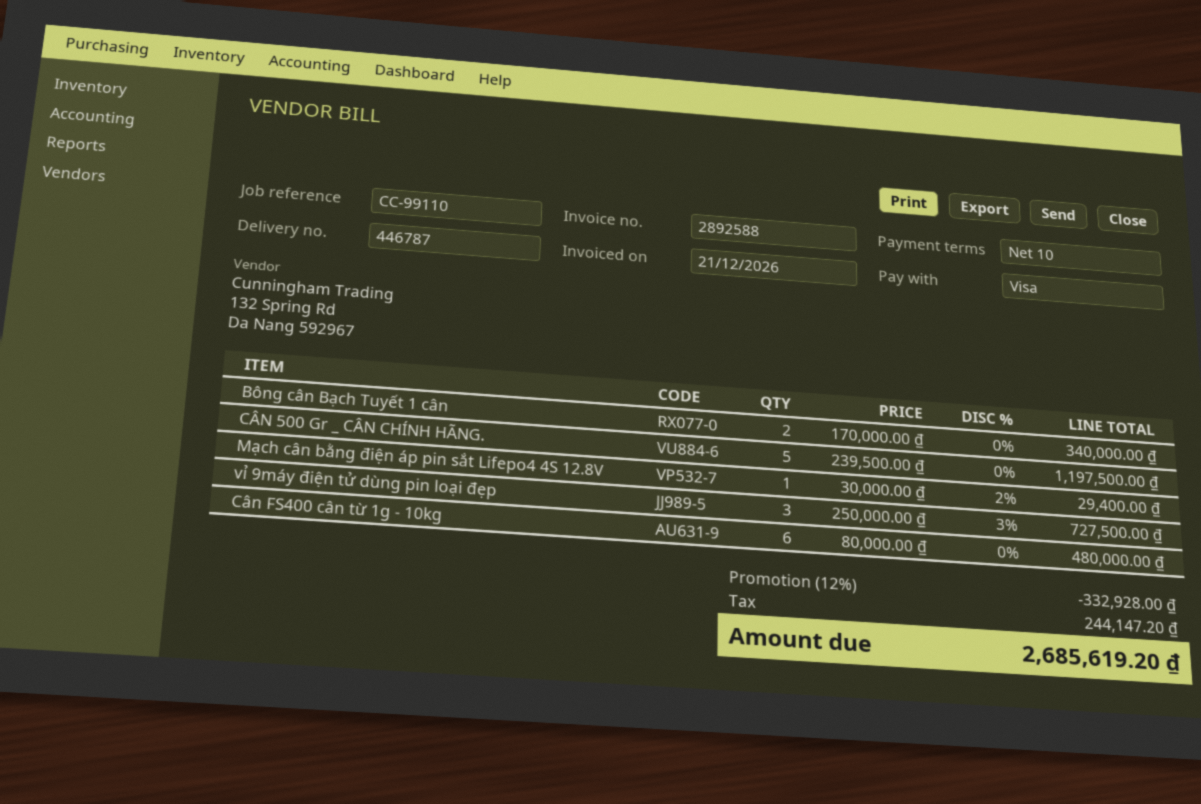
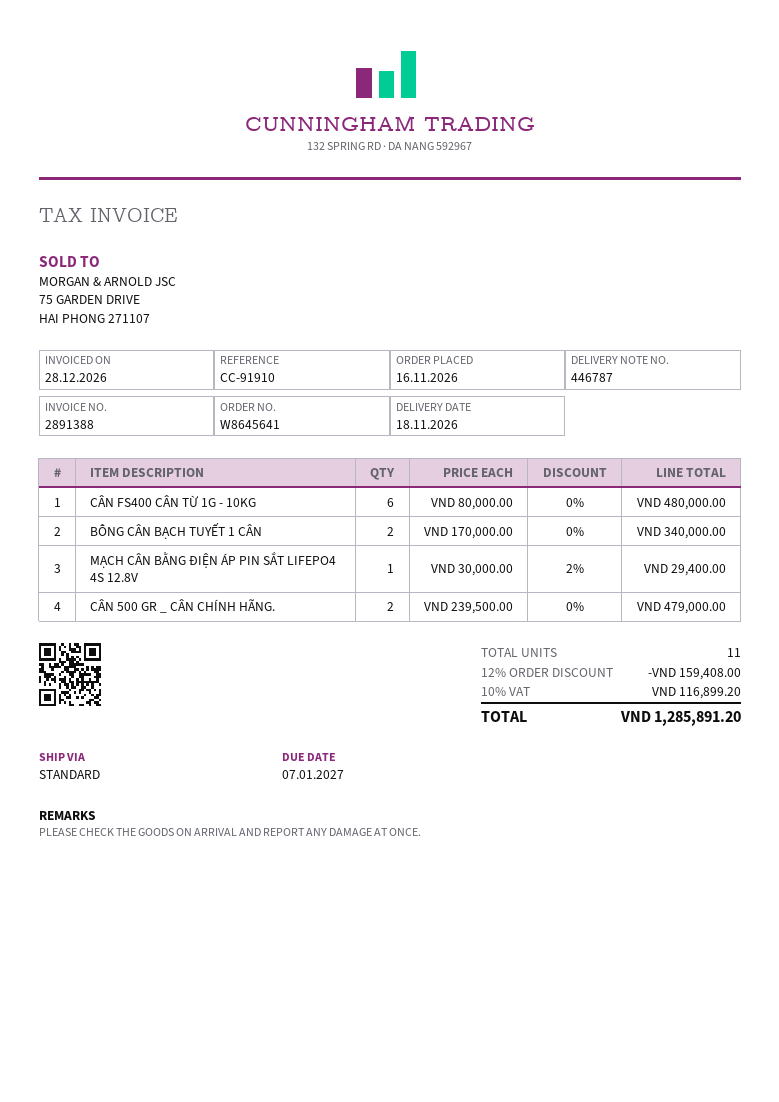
invoice number: 2892588 -> 2891388
invoice date: 2026-12-21 -> 2026-12-28
reference: CC-99110 -> CC-91910
CÂN 500 Gr _ CÂN CHÍNH HÃNG.: 5 x 239500.00 = 1197500.00 -> 2 x 239500.00 = 479000.00
vỉ 9máy điện tử dùng pin loại đẹp: 3 x 250000.00 - 3% = 727500.00 -> none
discount: 12% = 332928.00 -> 12% = 159408.00
tax: 244147.20 -> 116899.20
total: 2685619.20 -> 1285891.20

